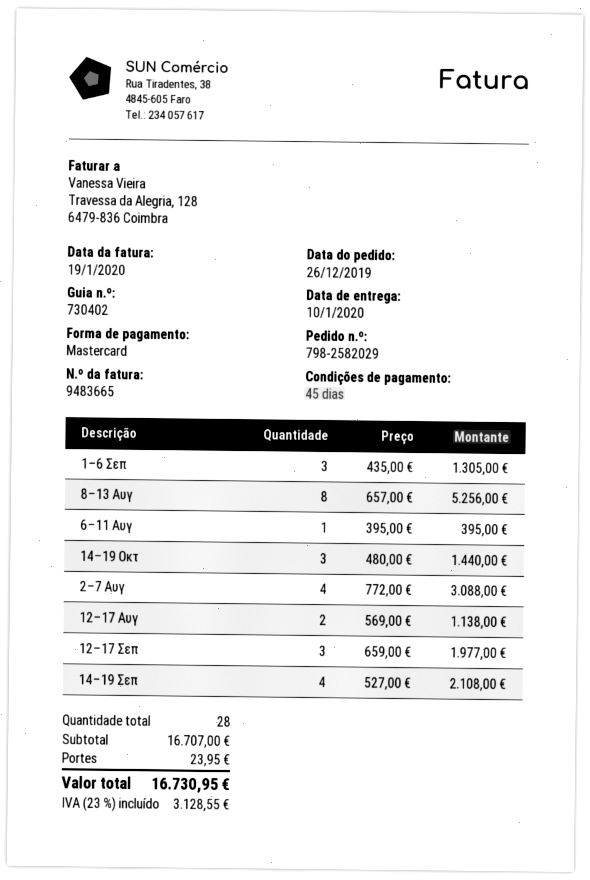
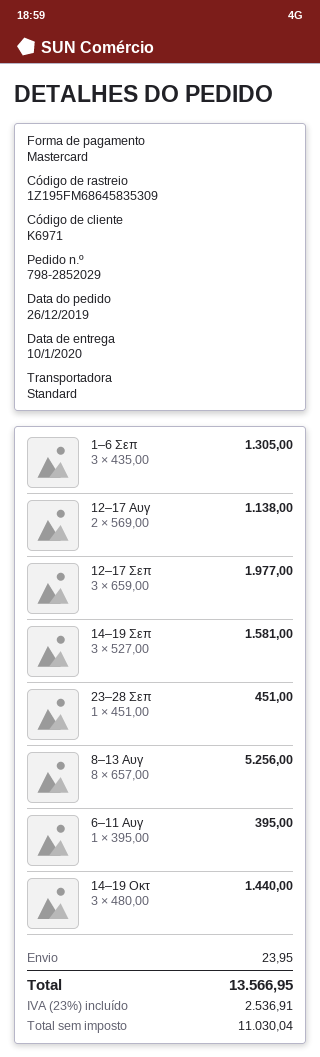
order number: 798-2582029 -> 798-2852029
2–7 Αυγ: 4 x 772.00 = 3088.00 -> none
14–19 Σεπ: 4 x 527.00 = 2108.00 -> 3 x 527.00 = 1581.00
23–28 Σεπ: none -> 1 x 451.00 = 451.00
tax: 23% = 3128.55 -> 23% = 2536.91
total: 16730.95 -> 13566.95

